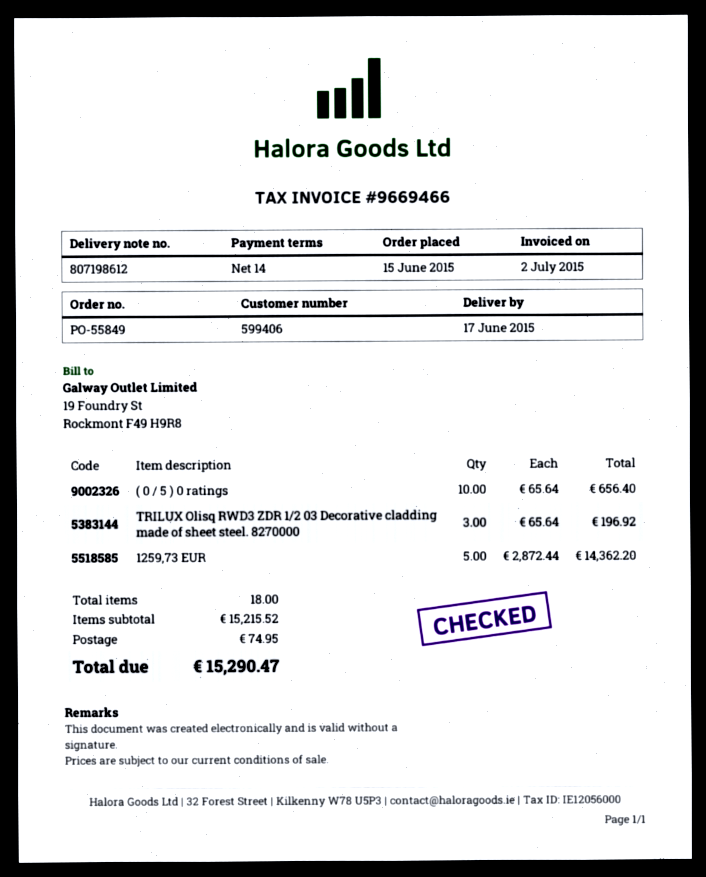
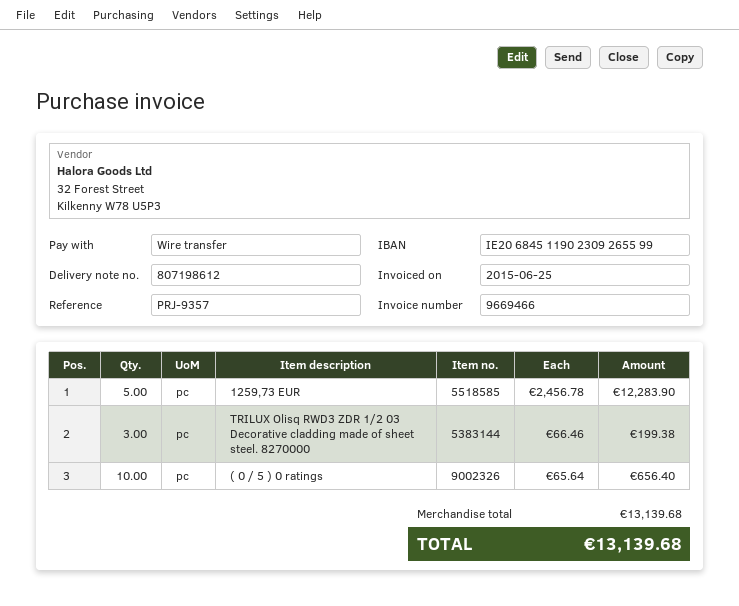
invoice date: 2015-07-02 -> 2015-06-25
TRILUX Olisq RWD3 ZDR 1/2 03 Decorative cladding made of sheet steel. 8270000: 3 x 65.64 = 196.92 -> 3 x 66.46 = 199.38
1259,73 EUR: 5 x 2872.44 = 14362.20 -> 5 x 2456.78 = 12283.90
subtotal: 15215.52 -> 13139.68
shipping: 74.95 -> none
total: 15290.47 -> 13139.68

